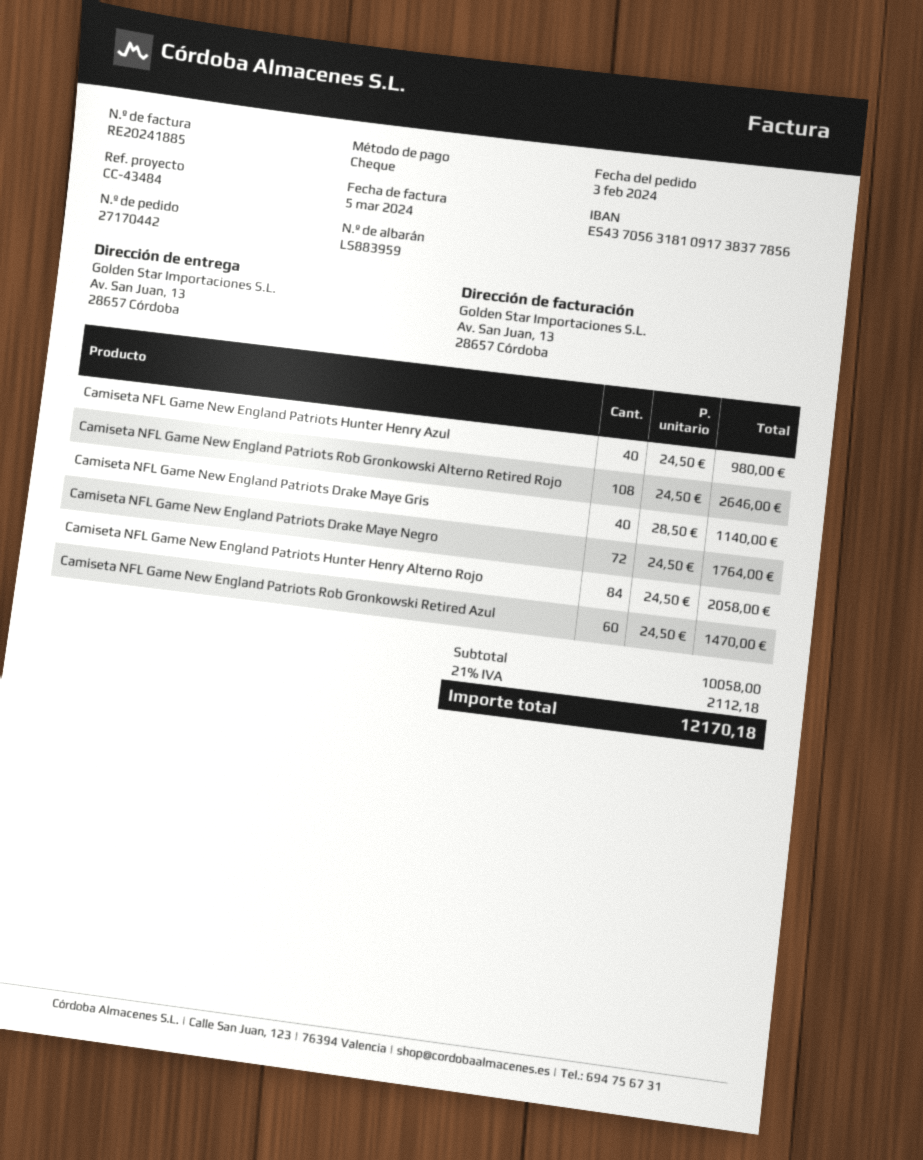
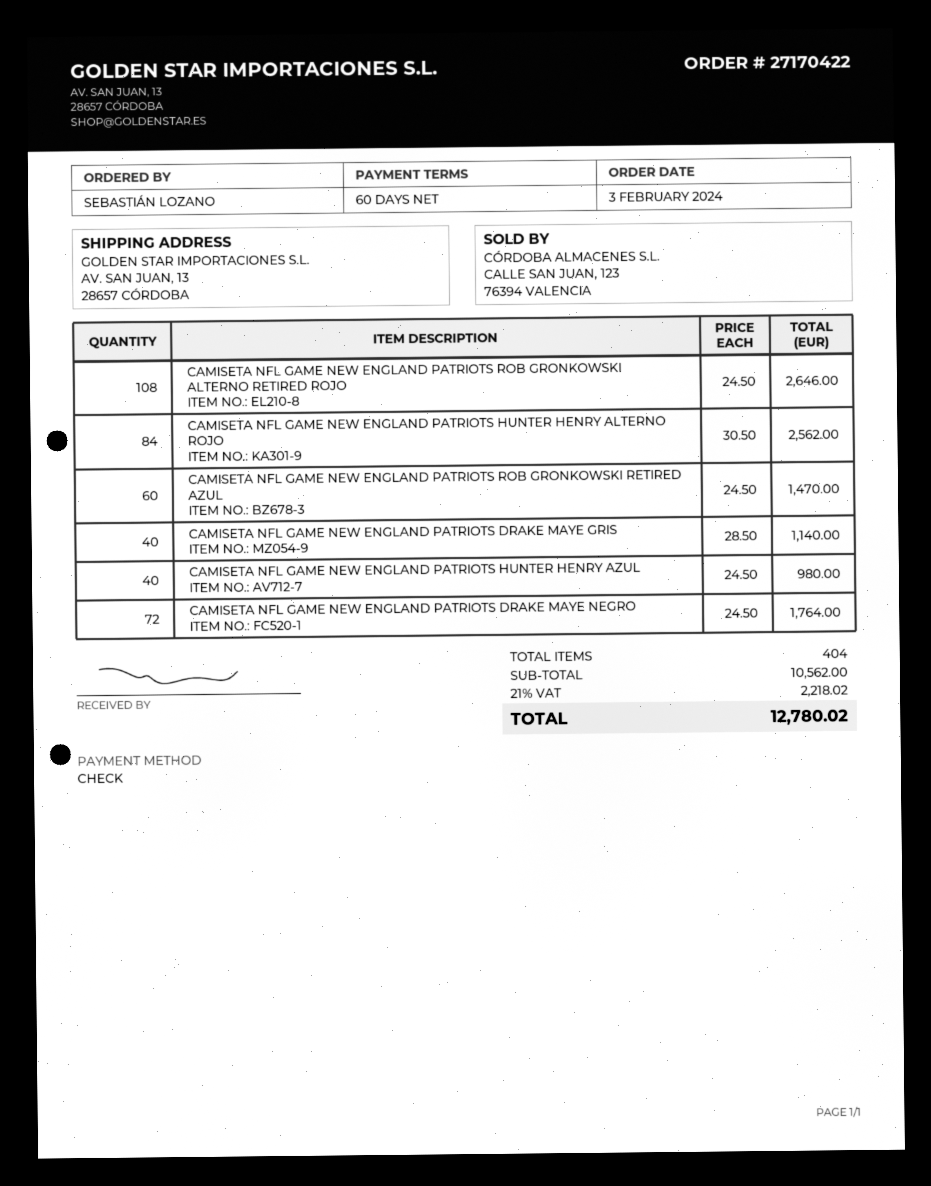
order number: 27170442 -> 27170422
Camiseta NFL Game New England Patriots Hunter Henry Alterno Rojo: 84 x 24.50 = 2058.00 -> 84 x 30.50 = 2562.00
subtotal: 10058.00 -> 10562.00
tax: 21% = 2112.18 -> 21% = 2218.02
total: 12170.18 -> 12780.02

